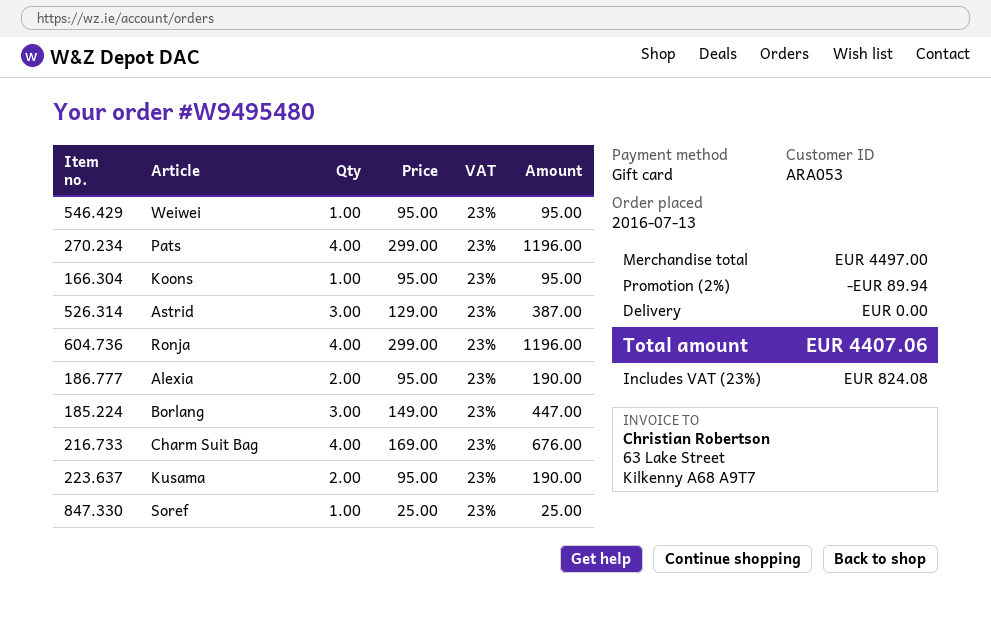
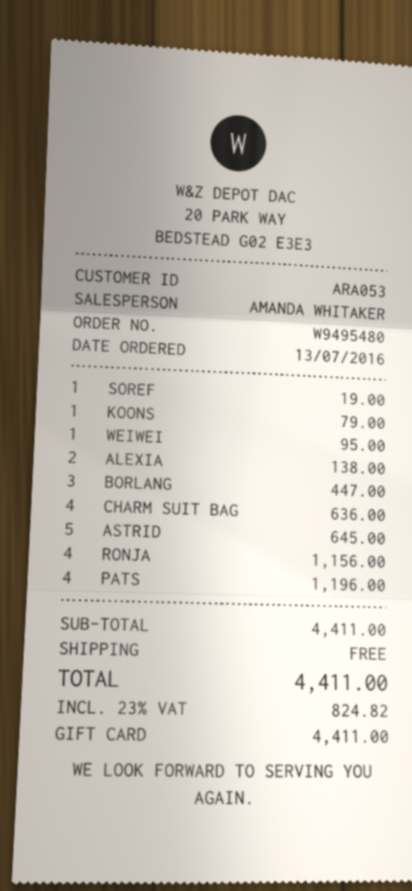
Koons: 1 for 95.00 -> 1 for 79.00
Astrid: 3 for 387.00 -> 5 for 645.00
Ronja: 4 for 1196.00 -> 4 for 1156.00
Alexia: 2 for 190.00 -> 2 for 138.00
Charm Suit Bag: 4 for 676.00 -> 4 for 636.00
Kusama: 2 for 190.00 -> none
Soref: 1 for 25.00 -> 1 for 19.00
subtotal: 4497.00 -> 4411.00
discount: 2% = 89.94 -> none
tax: 23% = 824.08 -> 23% = 824.82
total: 4407.06 -> 4411.00

